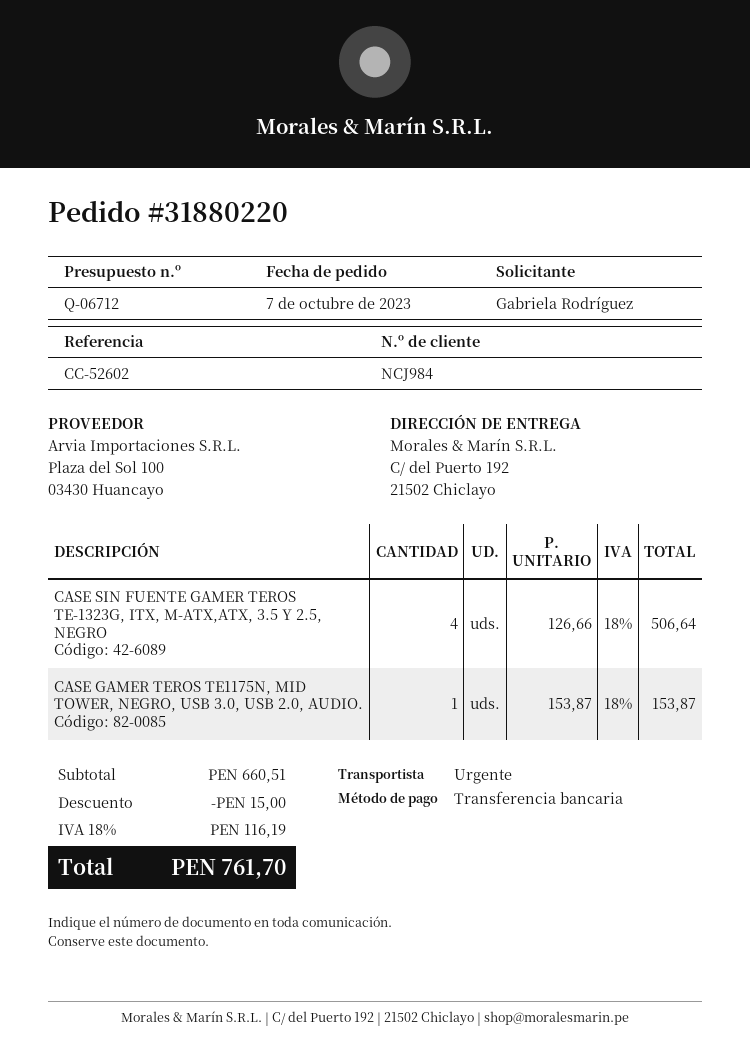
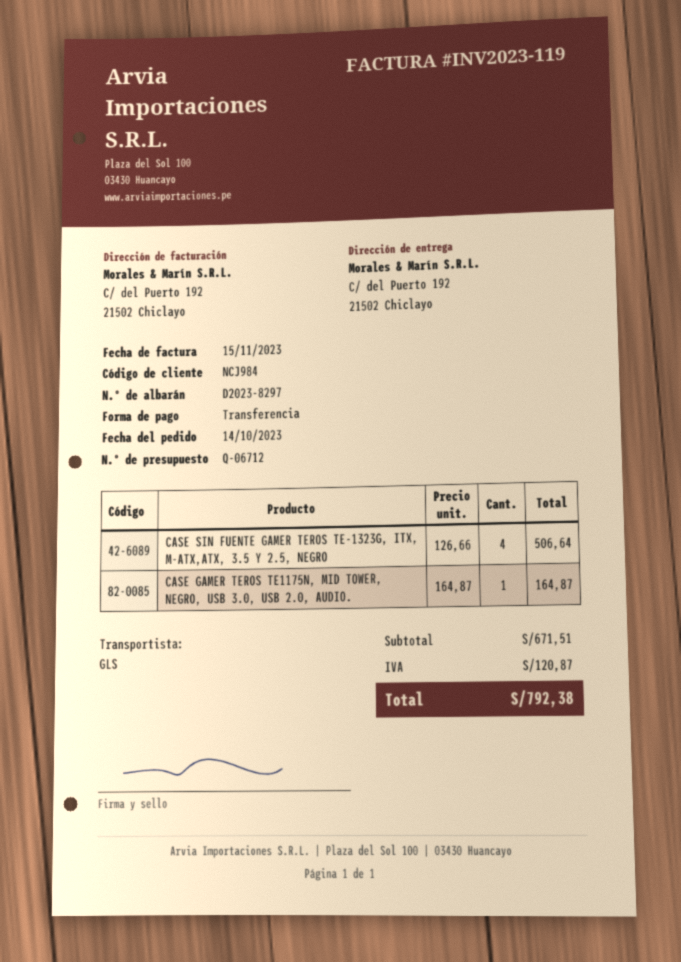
order date: 2023-10-07 -> 2023-10-14
shipping method: express -> GLS
CASE GAMER TEROS TE1175N, MID TOWER, NEGRO, USB 3.0, USB 2.0, AUDIO.: 1 x 153.87 = 153.87 -> 1 x 164.87 = 164.87
subtotal: 660.51 -> 671.51
discount: 15.00 -> none
tax: 116.19 -> 120.87
total: 761.70 -> 792.38

